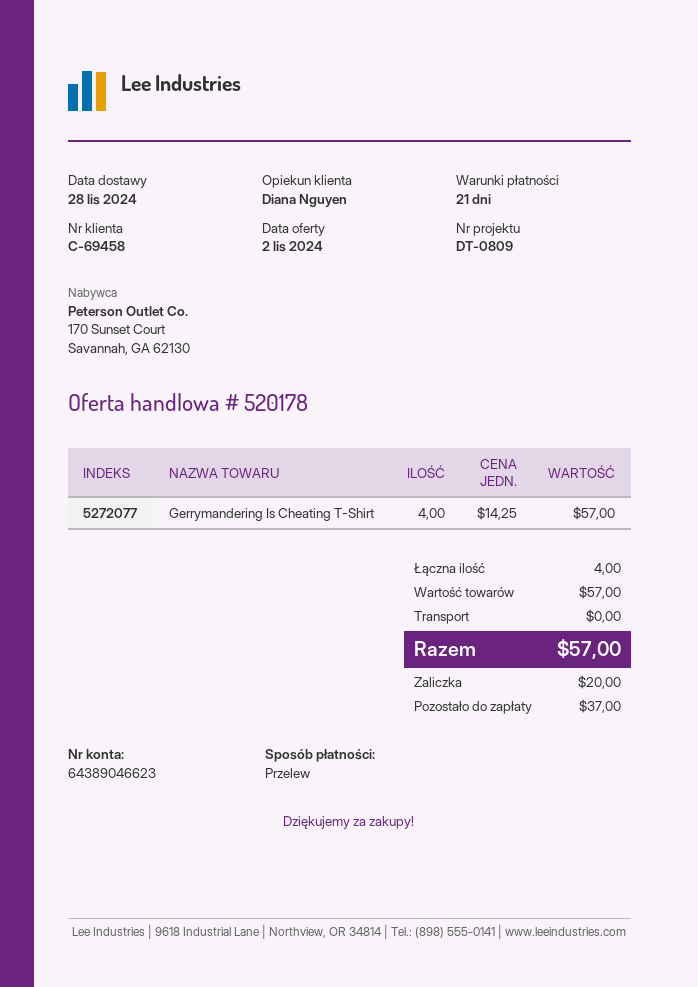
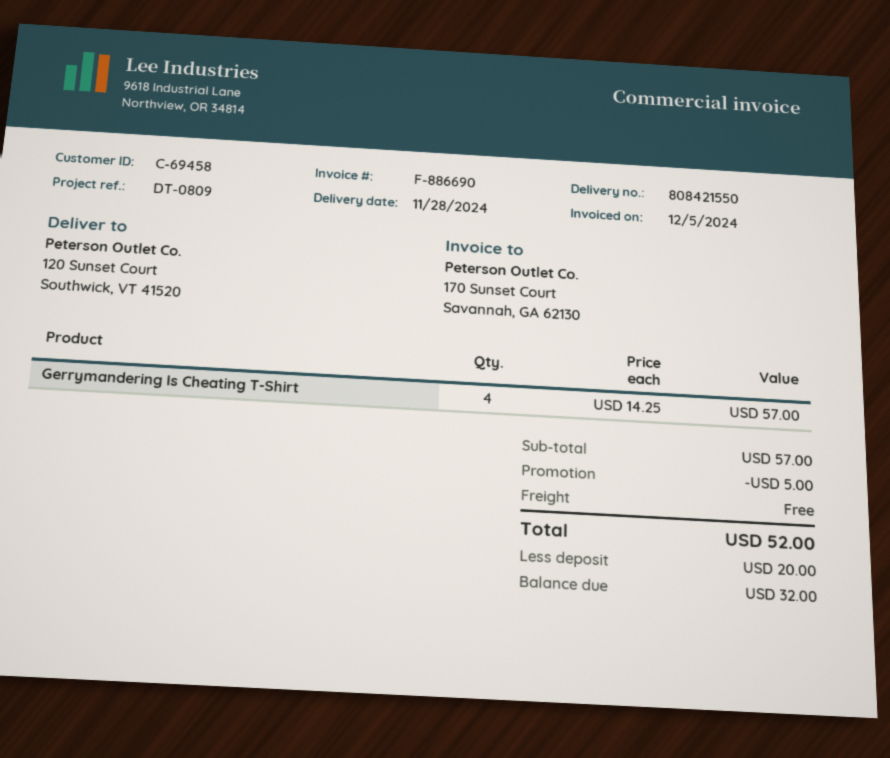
discount: none -> 5.00
total: 57.00 -> 52.00
balance: 37.00 -> 32.00

